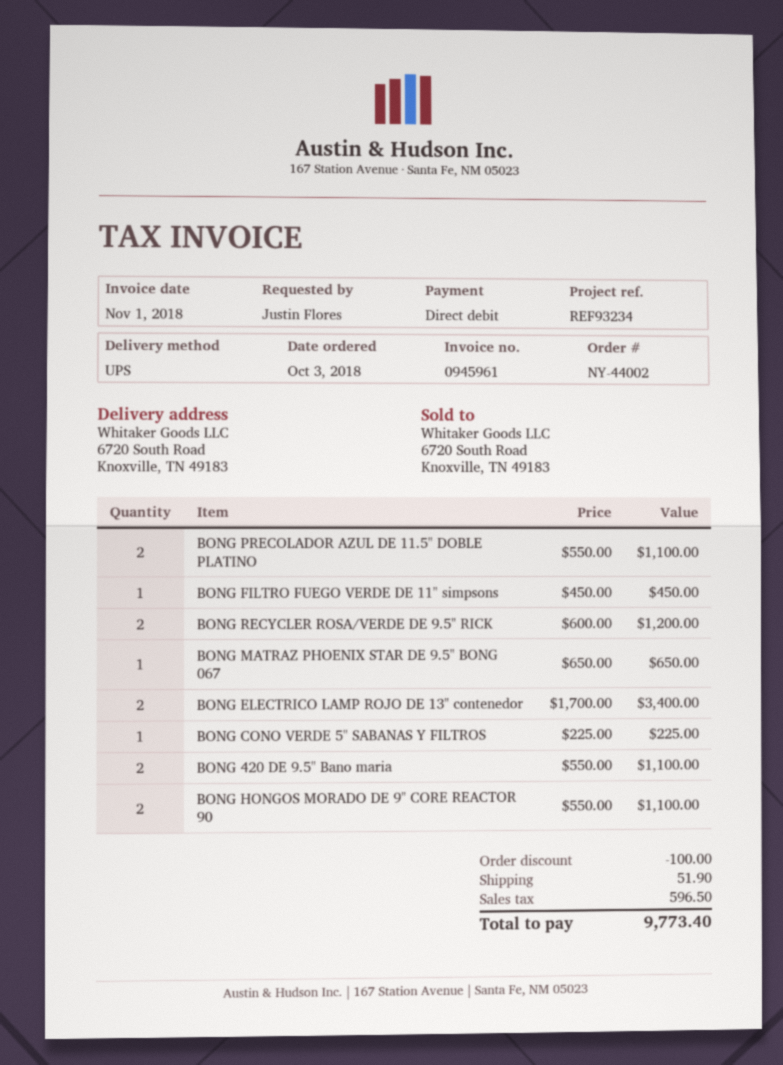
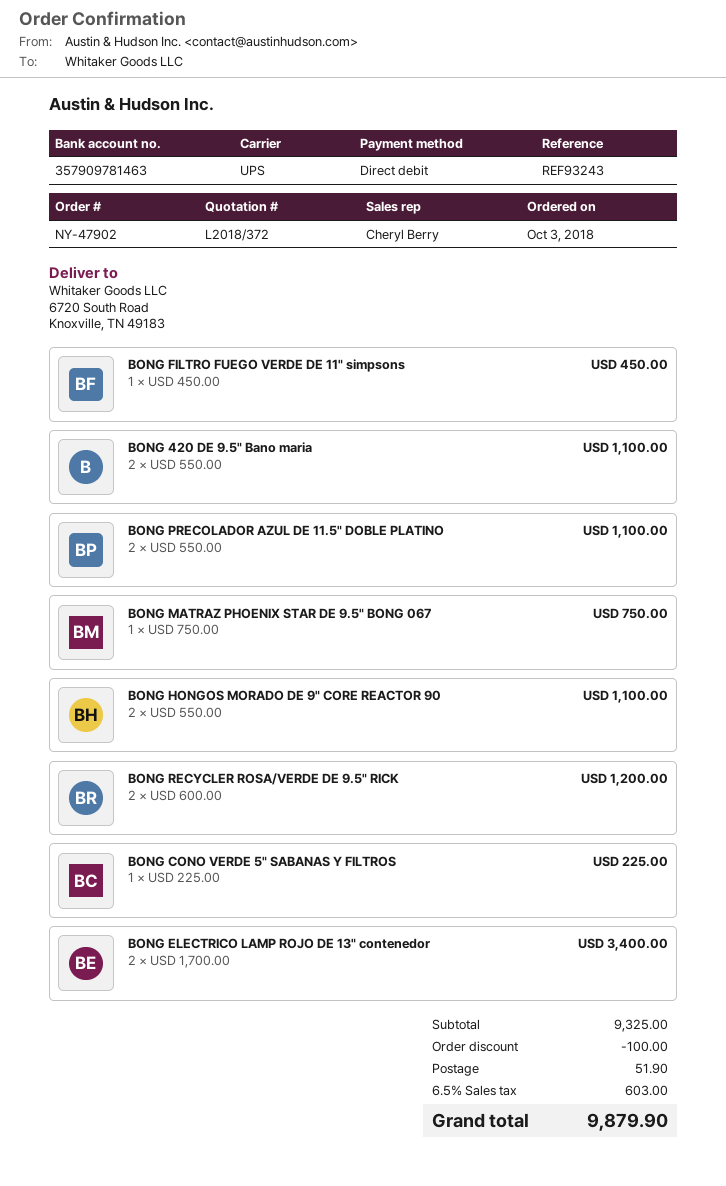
order number: NY-44002 -> NY-47902
reference: REF93234 -> REF93243
BONG MATRAZ PHOENIX STAR DE 9.5" BONG 067: 1 x 650.00 = 650.00 -> 1 x 750.00 = 750.00
tax: 596.50 -> 603.00
total: 9773.40 -> 9879.90

